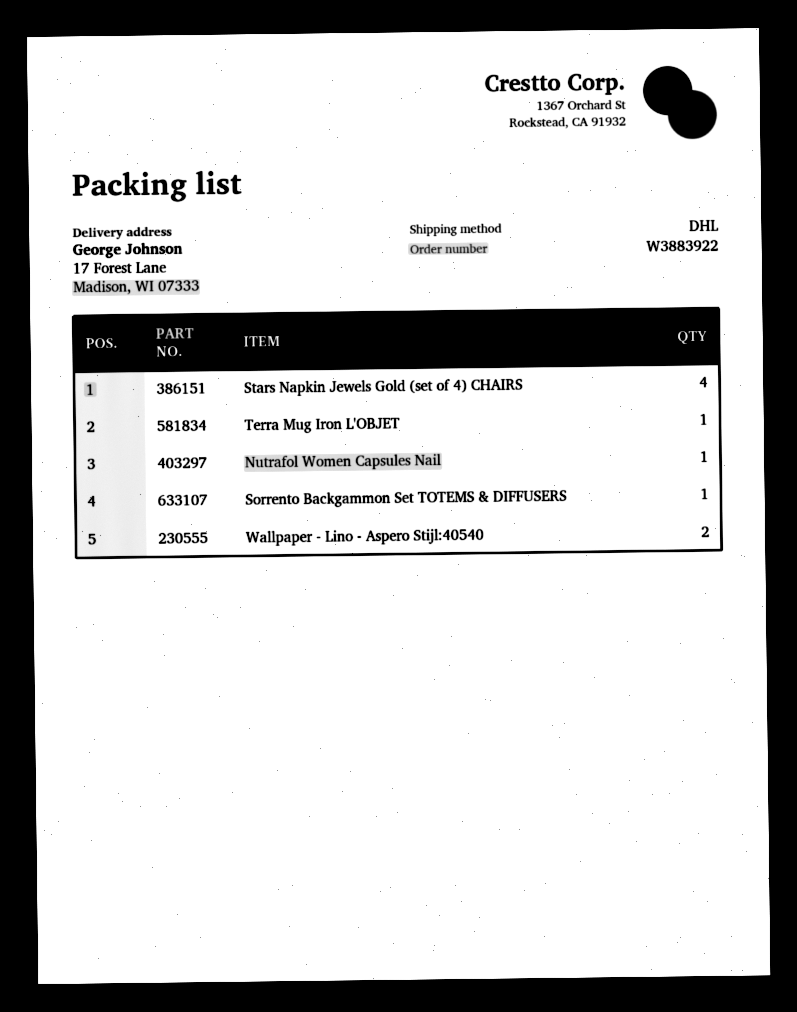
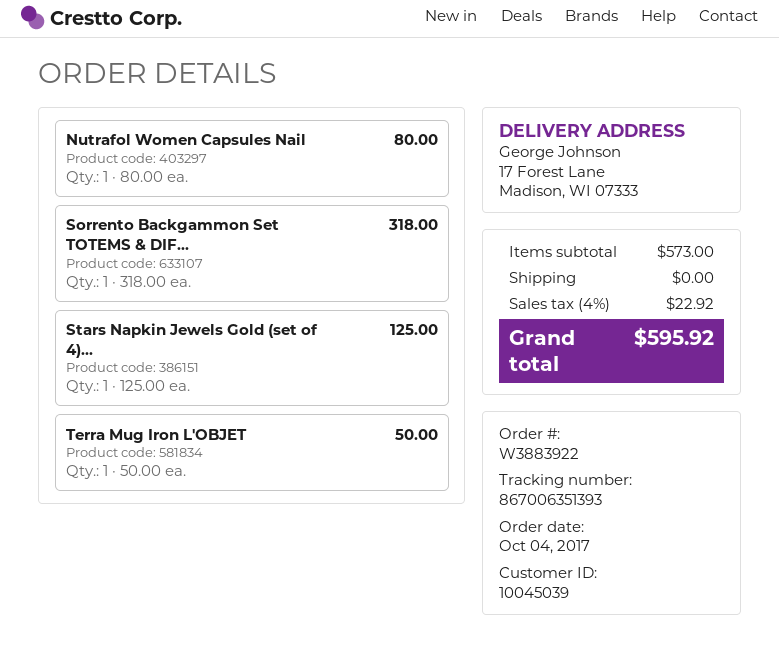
Stars Napkin Jewels Gold (set of 4) CHAIRS: 4 -> 1
Wallpaper - Lino - Aspero Stijl:40540: 2 -> none

